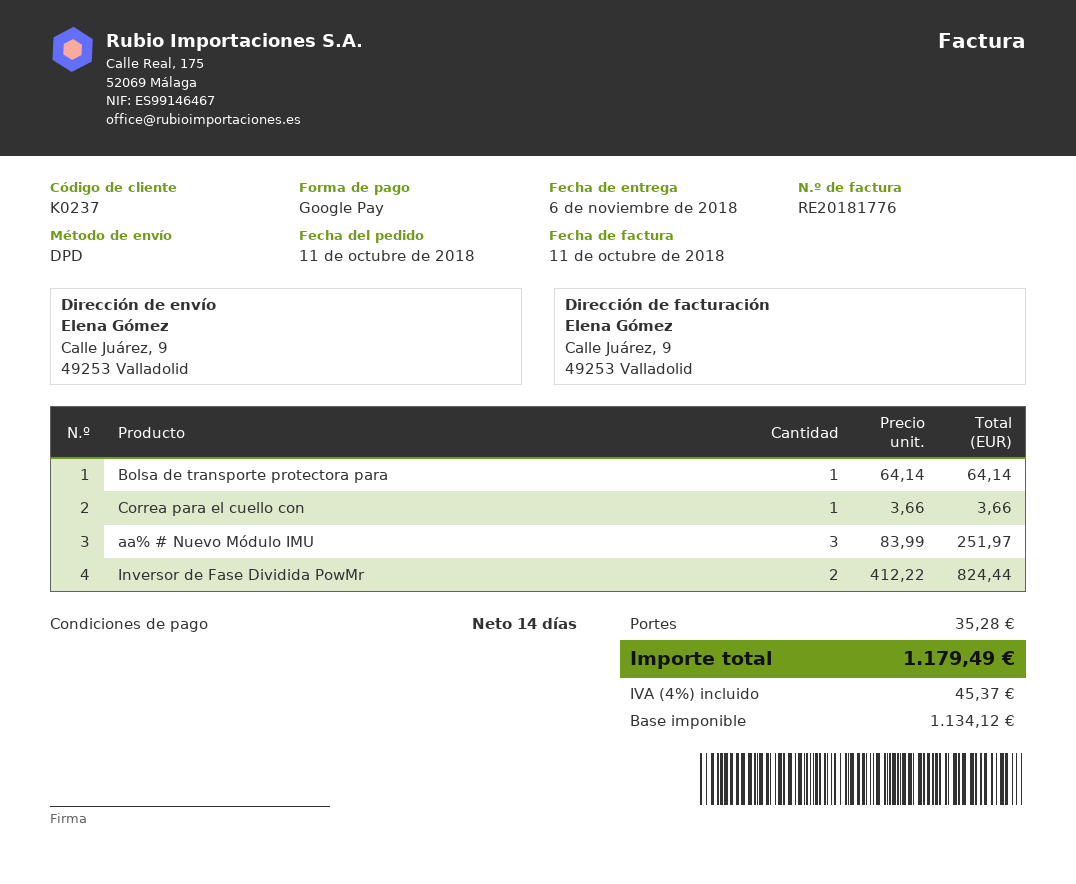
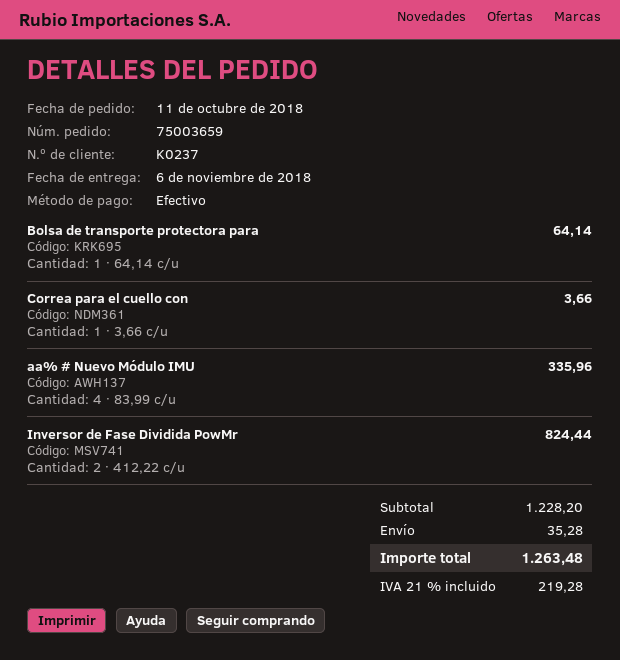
payment method: Google Pay -> cash
aa% # Nuevo Módulo IMU: 3 x 83.99 = 251.97 -> 4 x 83.99 = 335.96
tax: 4% = 45.37 -> 21% = 219.28
total: 1179.49 -> 1263.48

